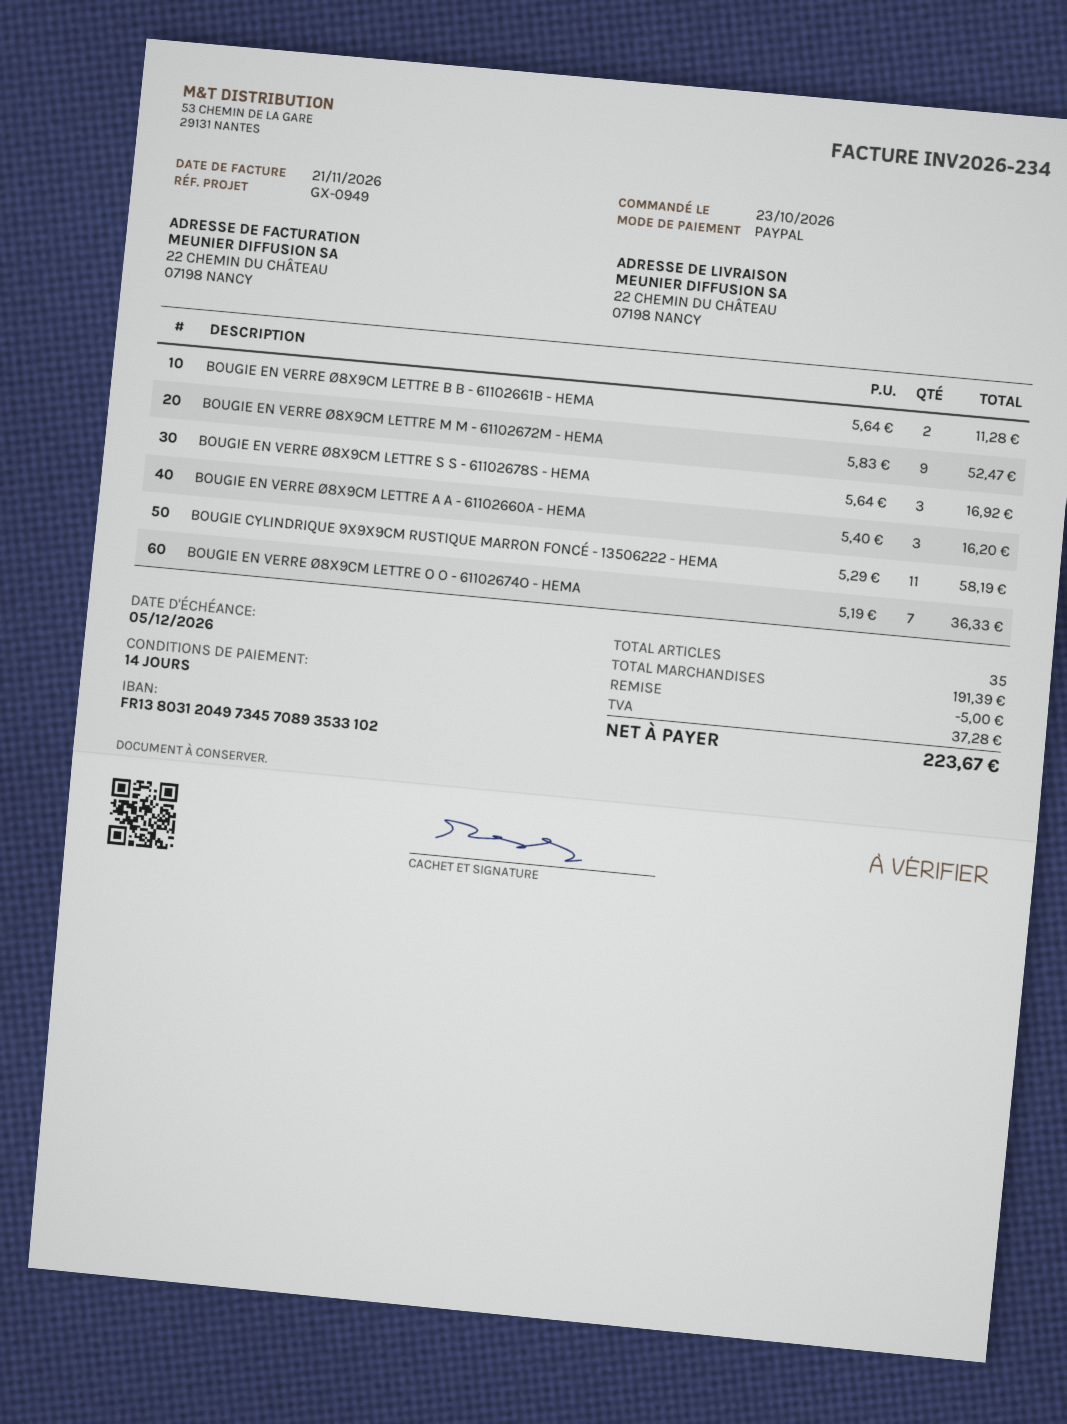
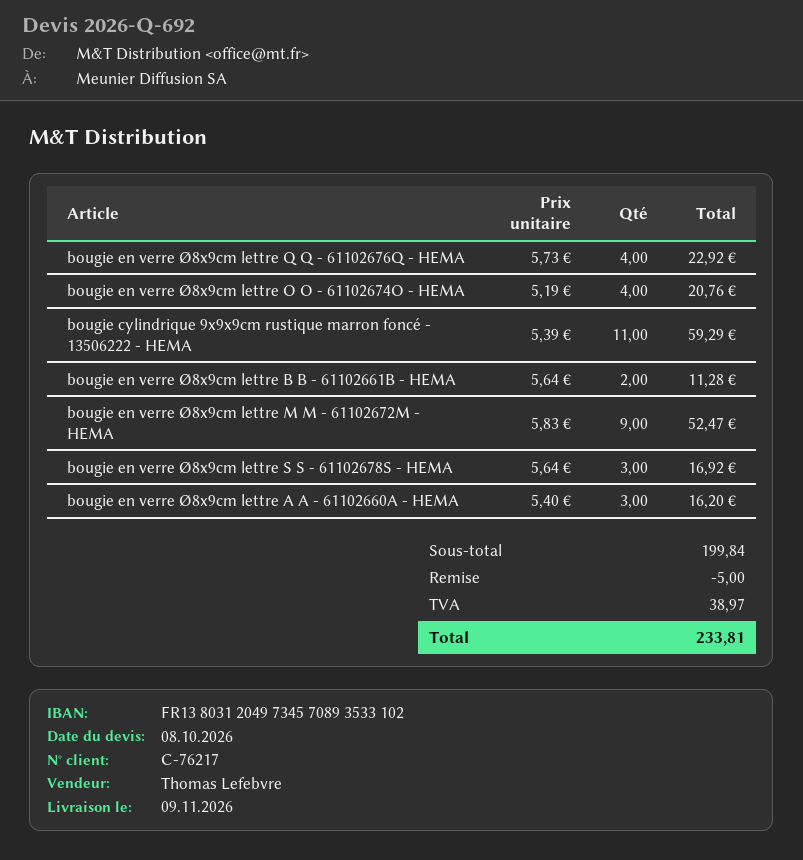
BOUGIE CYLINDRIQUE 9X9X9CM RUSTIQUE MARRON FONCÉ - 13506222 - HEMA: 11 x 5.29 = 58.19 -> 11 x 5.39 = 59.29
BOUGIE EN VERRE Ø8X9CM LETTRE O O - 61102674O - HEMA: 7 x 5.19 = 36.33 -> 4 x 5.19 = 20.76
bougie en verre Ø8x9cm lettre Q Q - 61102676Q - HEMA: none -> 4 x 5.73 = 22.92
subtotal: 191.39 -> 199.84
tax: 37.28 -> 38.97
total: 223.67 -> 233.81

